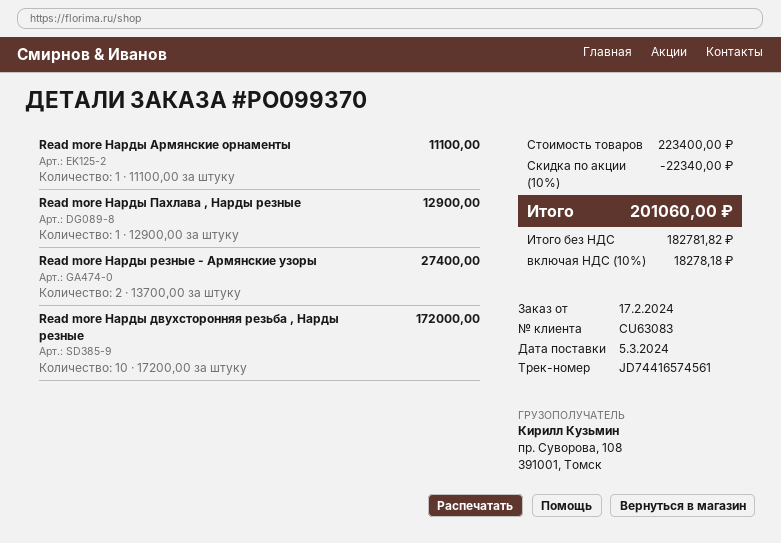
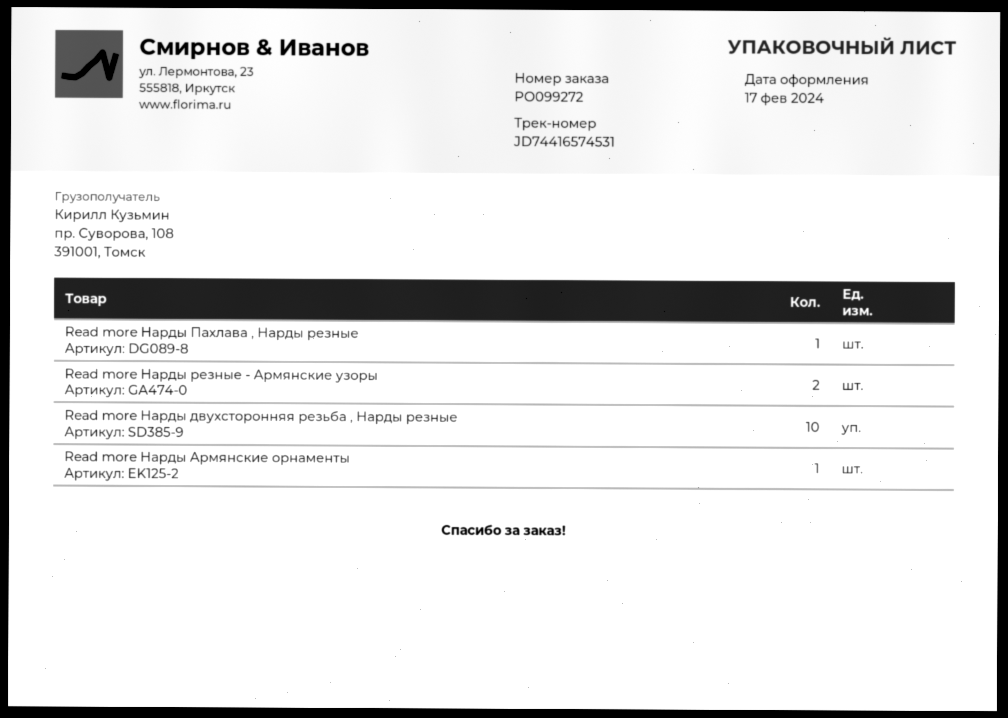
order number: PO099370 -> PO099272
tracking number: JD74416574561 -> JD74416574531

